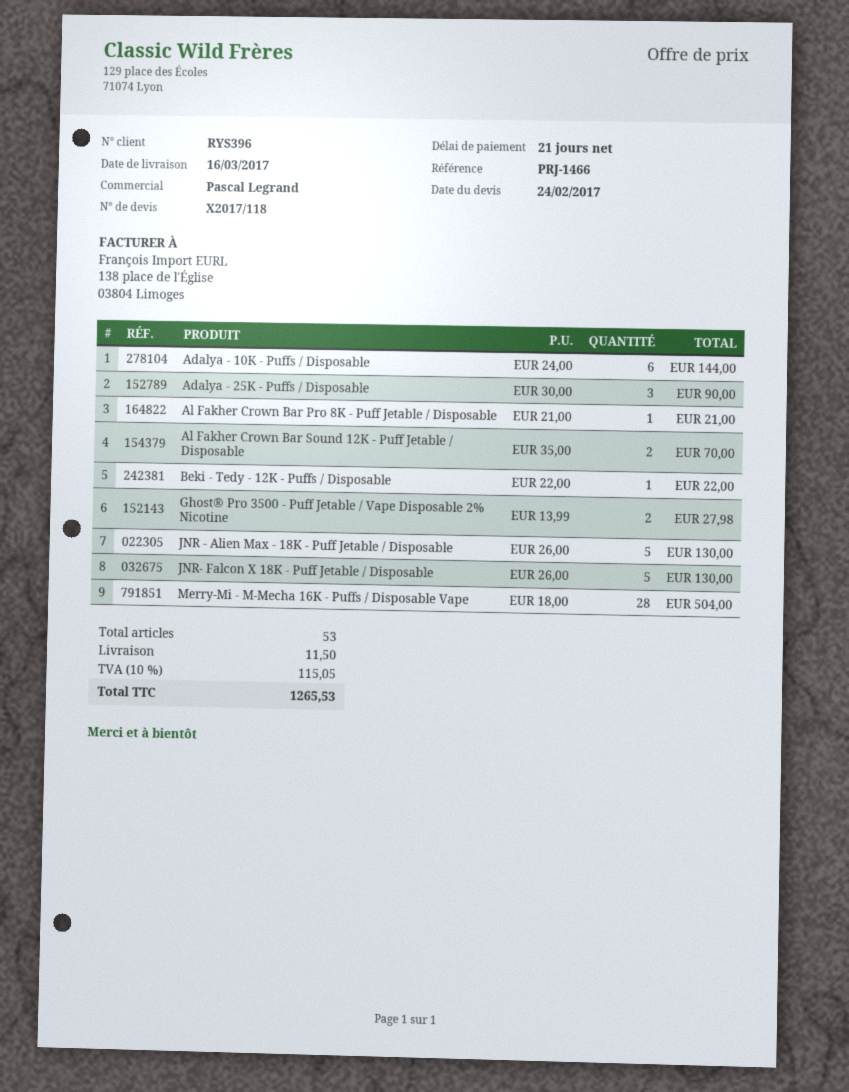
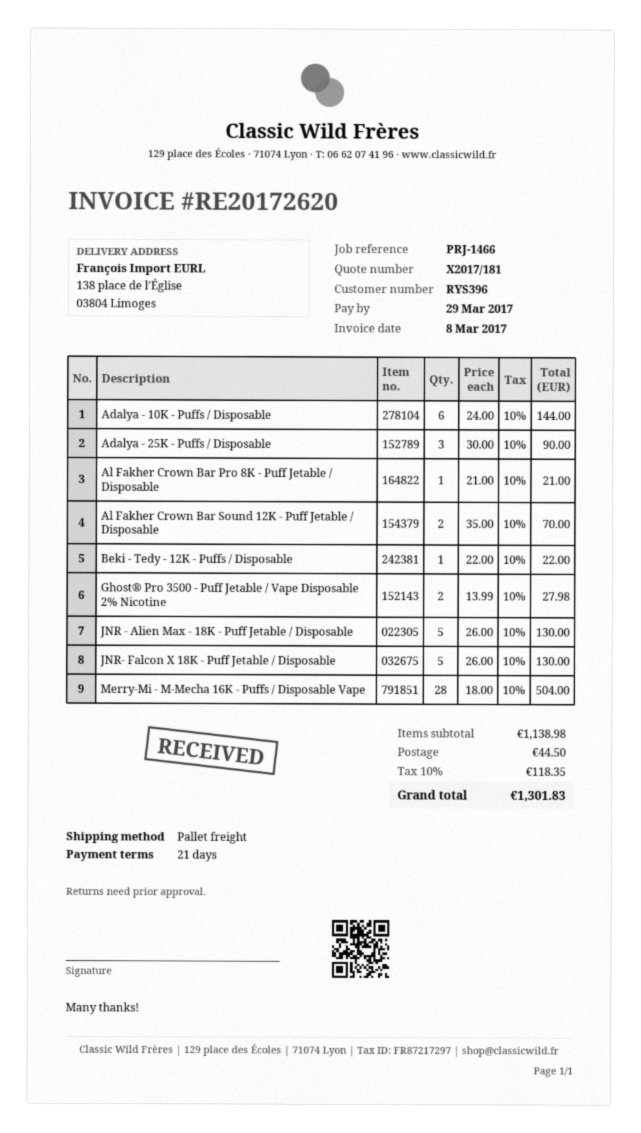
quote number: X2017/118 -> X2017/181
shipping: 11.50 -> 44.50
tax: 10% = 115.05 -> 10% = 118.35
total: 1265.53 -> 1301.83

